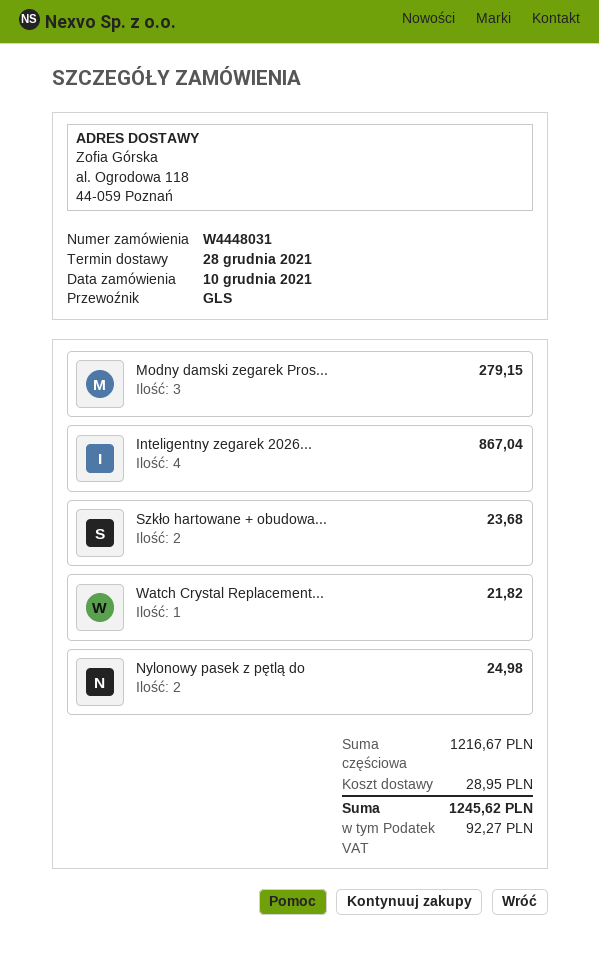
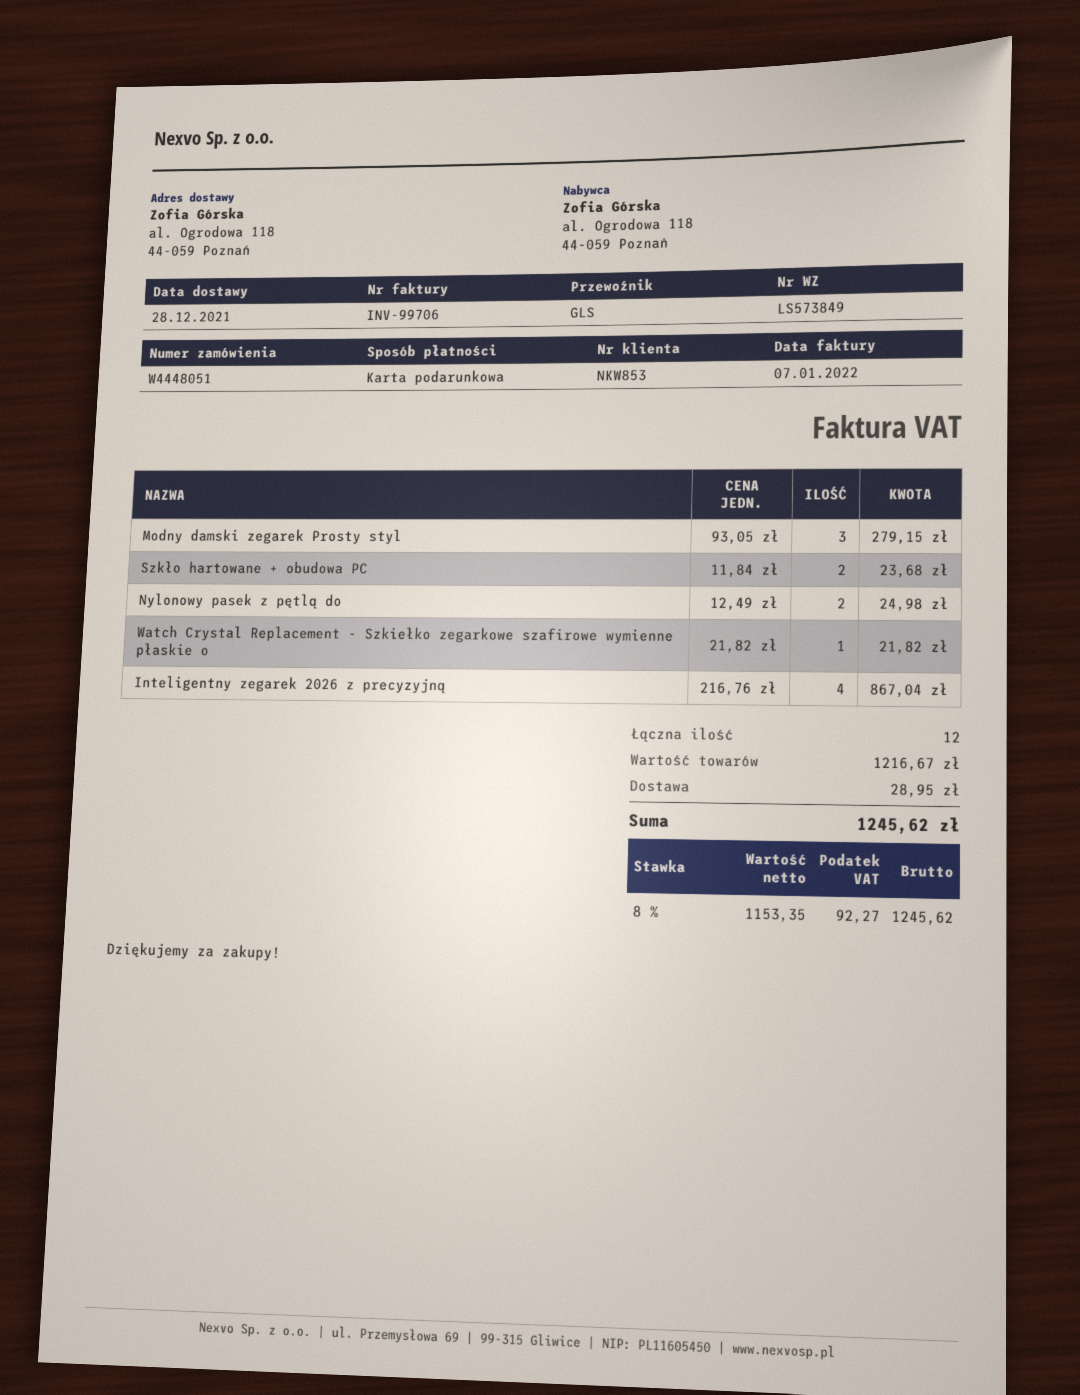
order number: W4448031 -> W4448051

